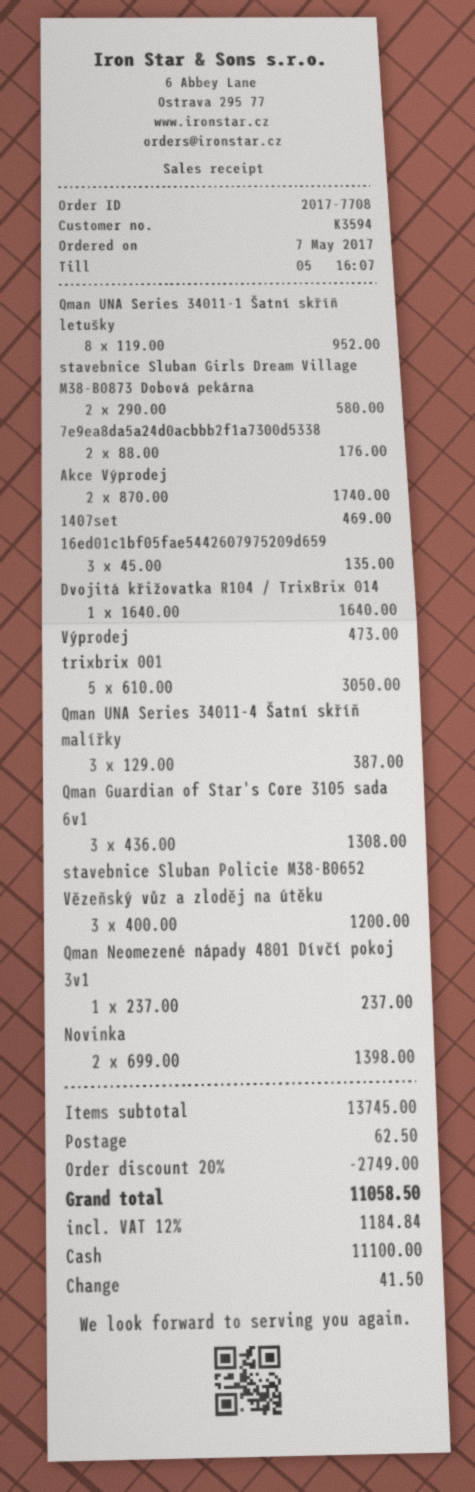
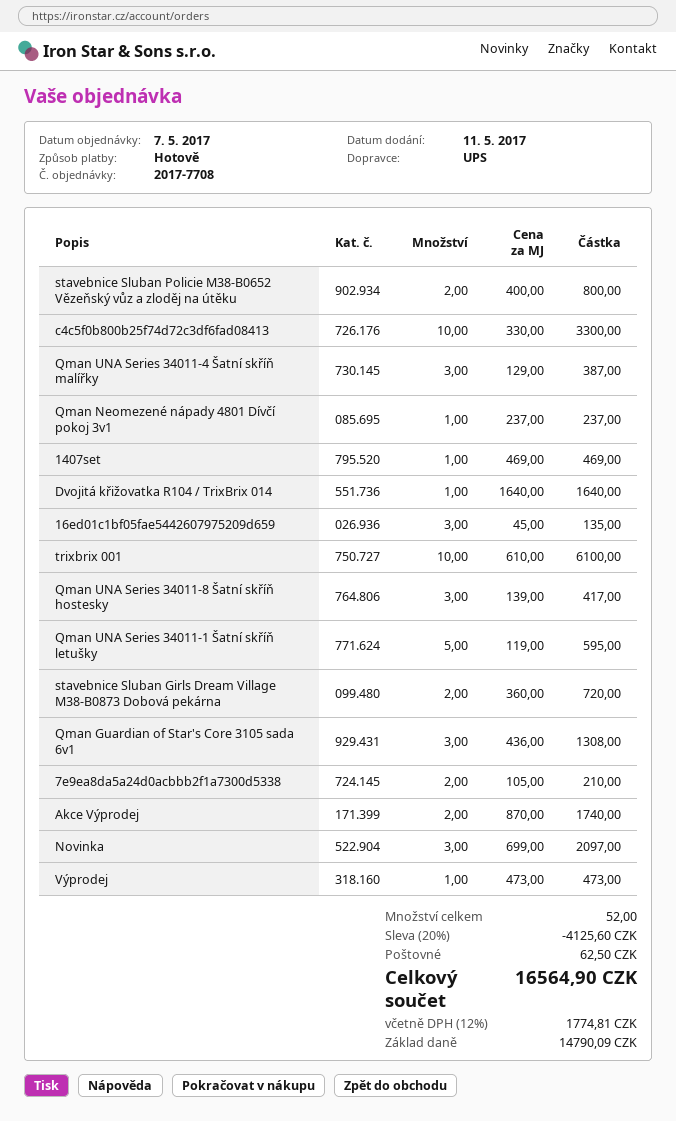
Qman UNA Series 34011-1 Šatní skříň letušky: 8 x 119.00 = 952.00 -> 5 x 119.00 = 595.00
stavebnice Sluban Girls Dream Village M38-B0873 Dobová pekárna: 2 x 290.00 = 580.00 -> 2 x 360.00 = 720.00
7e9ea8da5a24d0acbbb2f1a7300d5338: 2 x 88.00 = 176.00 -> 2 x 105.00 = 210.00
trixbrix 001: 5 x 610.00 = 3050.00 -> 10 x 610.00 = 6100.00
stavebnice Sluban Policie M38-B0652 Vězeňský vůz a zloděj na útěku: 3 x 400.00 = 1200.00 -> 2 x 400.00 = 800.00
Novinka: 2 x 699.00 = 1398.00 -> 3 x 699.00 = 2097.00
c4c5f0b800b25f74d72c3df6fad08413: none -> 10 x 330.00 = 3300.00
Qman UNA Series 34011-8 Šatní skříň hostesky: none -> 3 x 139.00 = 417.00
discount: 20% = 2749.00 -> 20% = 4125.60
tax: 12% = 1184.84 -> 12% = 1774.81
total: 11058.50 -> 16564.90

